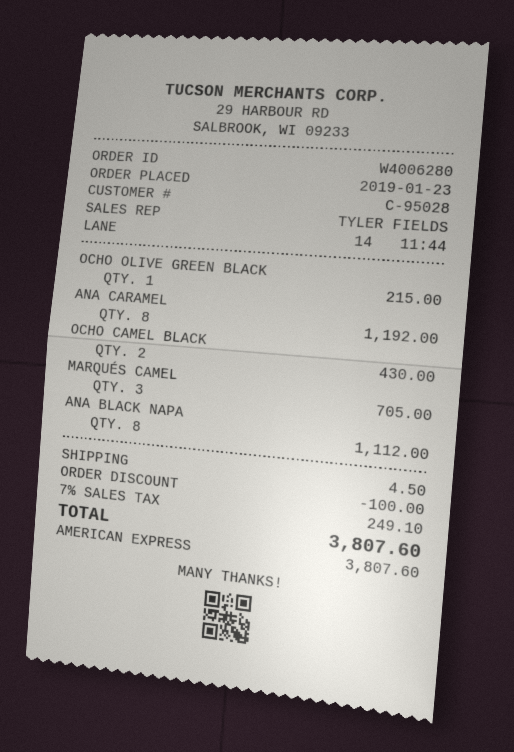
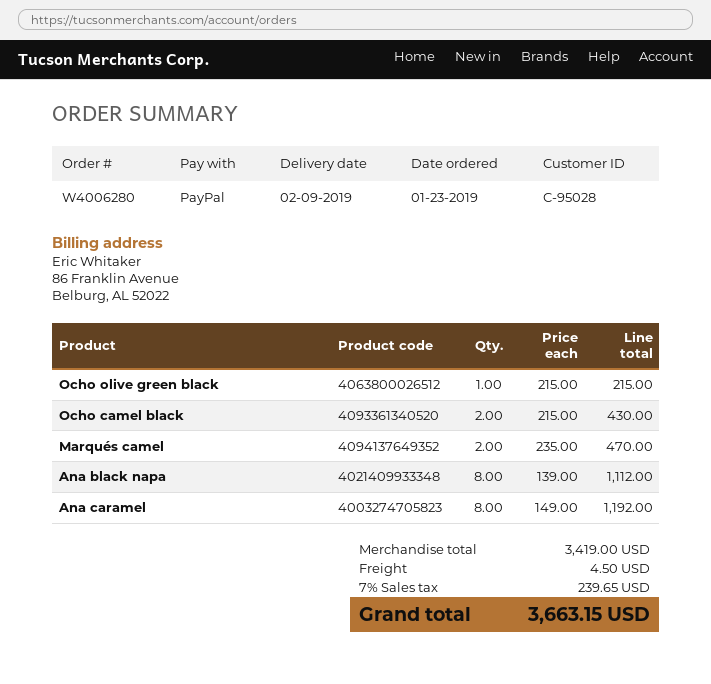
payment method: American Express -> PayPal
MARQUÉS CAMEL: 3 for 705.00 -> 2 for 470.00
discount: 100.00 -> none
tax: 7% = 249.10 -> 7% = 239.65
total: 3807.60 -> 3663.15

